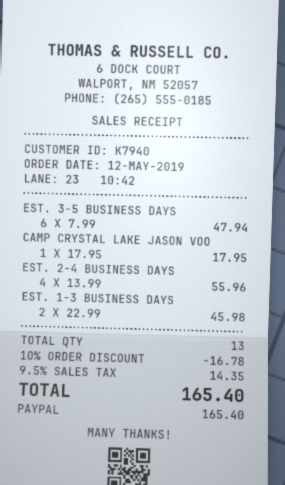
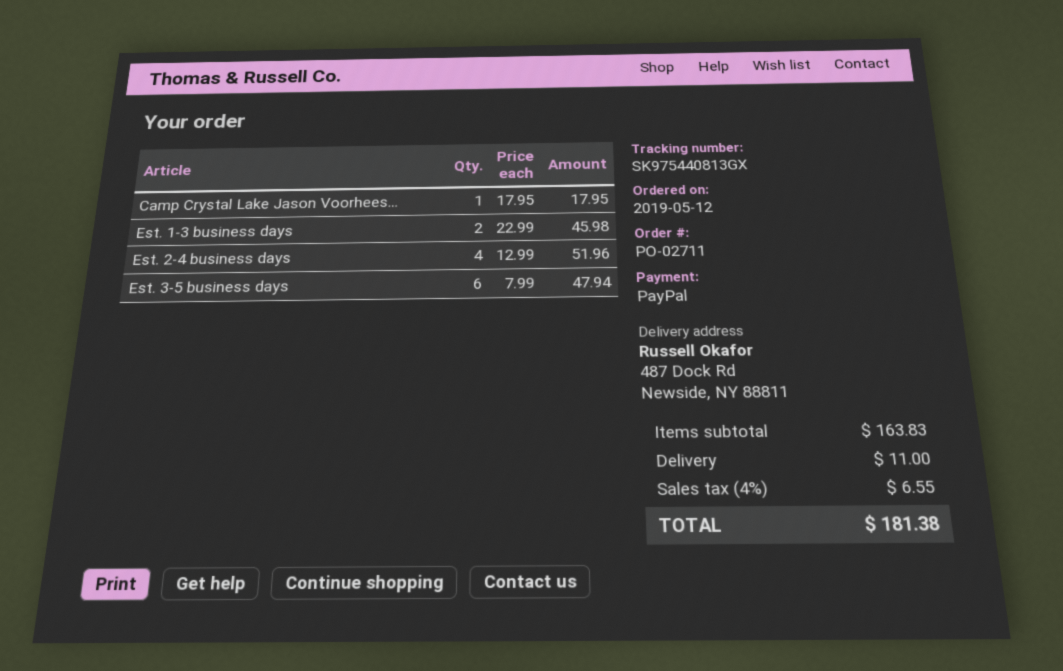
EST. 2-4 BUSINESS DAYS: 4 x 13.99 = 55.96 -> 4 x 12.99 = 51.96
discount: 10% = 16.78 -> none
shipping: none -> 11.00
tax: 9.5% = 14.35 -> 4% = 6.55
total: 165.40 -> 181.38

